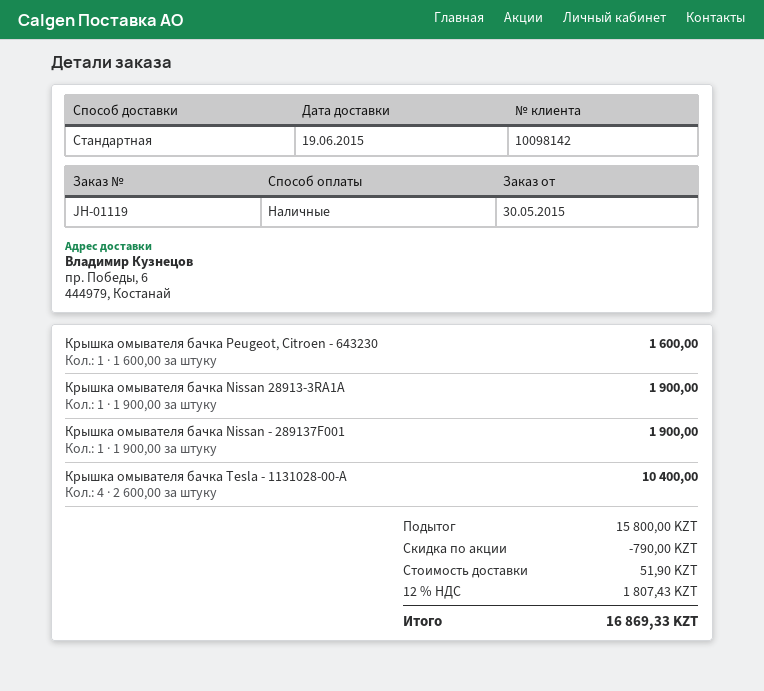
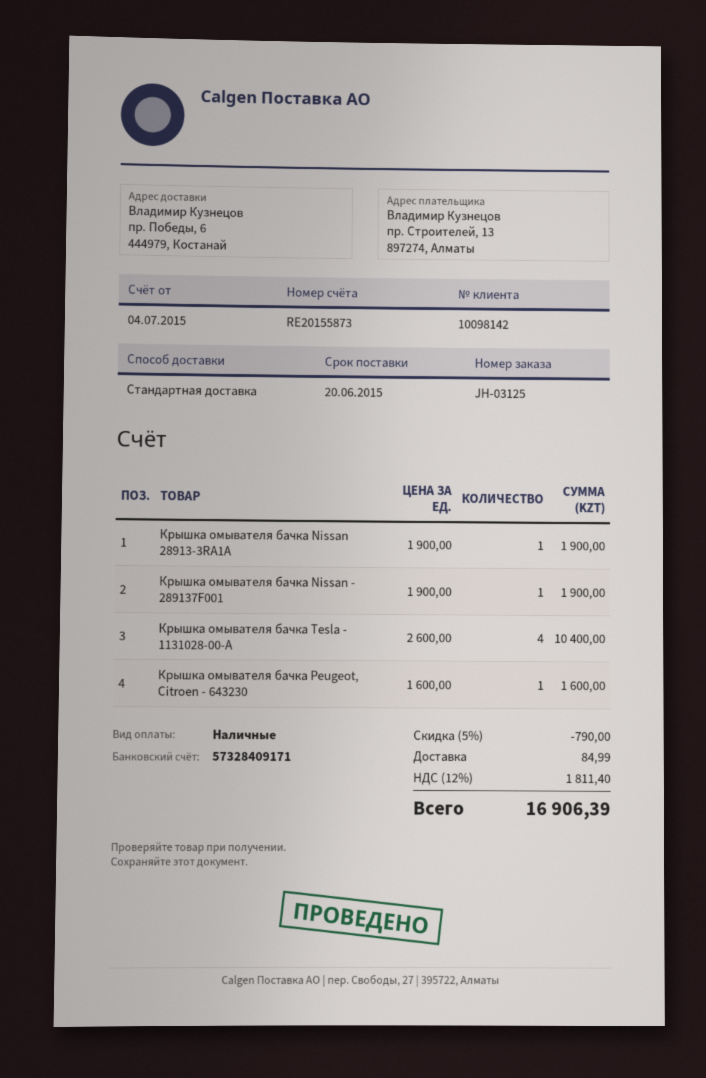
order number: JH-01119 -> JH-03125
delivery date: 2015-06-19 -> 2015-06-20
shipping: 51.90 -> 84.99
tax: 12% = 1807.43 -> 12% = 1811.40
total: 16869.33 -> 16906.39

